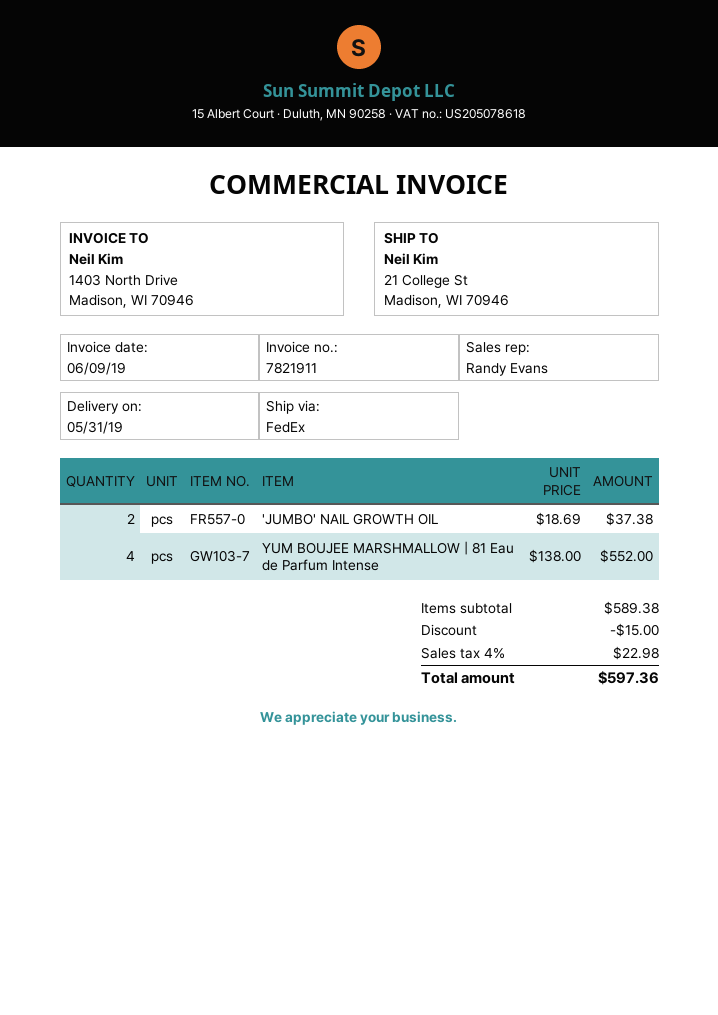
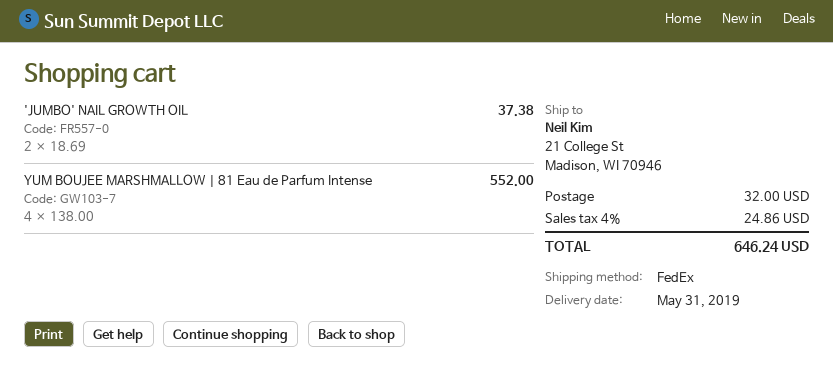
discount: 15.00 -> none
shipping: none -> 32.00
tax: 4% = 22.98 -> 4% = 24.86
total: 597.36 -> 646.24

